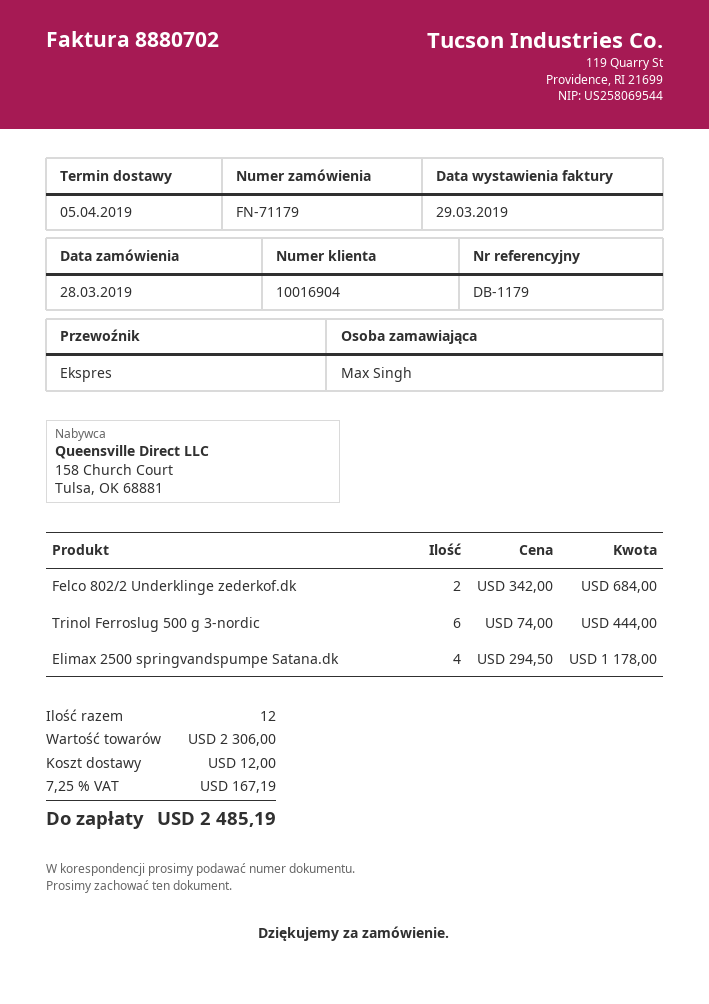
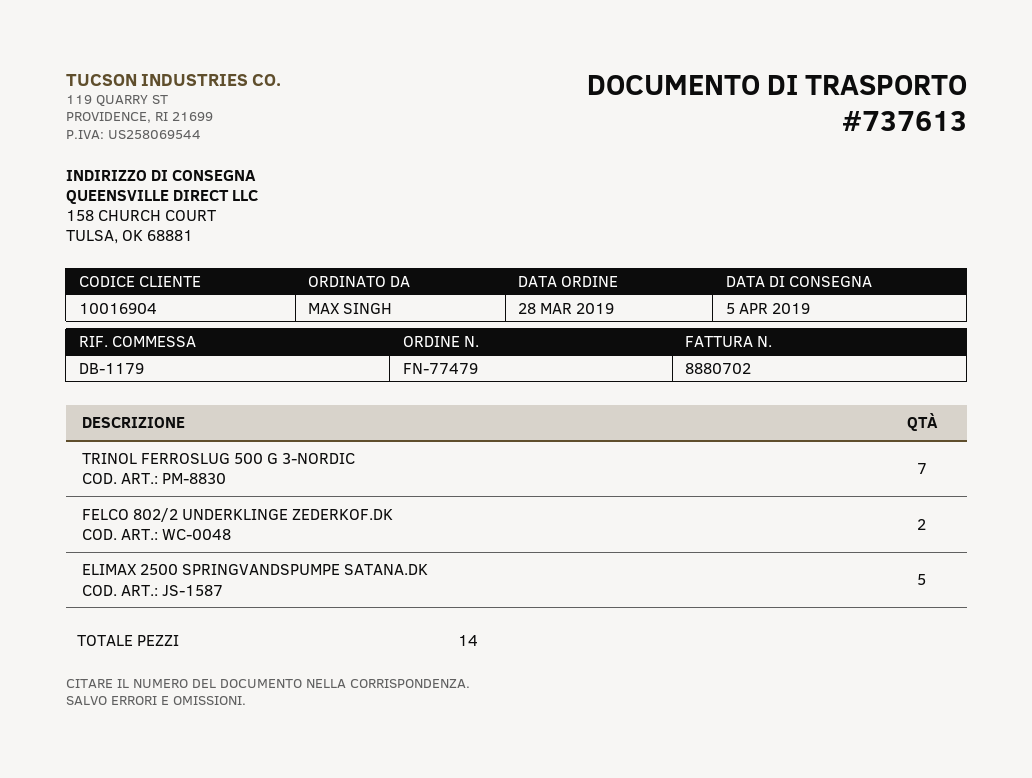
order number: FN-71179 -> FN-77479
Trinol Ferroslug 500 g 3-nordic: 6 -> 7
Elimax 2500 springvandspumpe Satana.dk: 4 -> 5
total quantity: 12 -> 14

